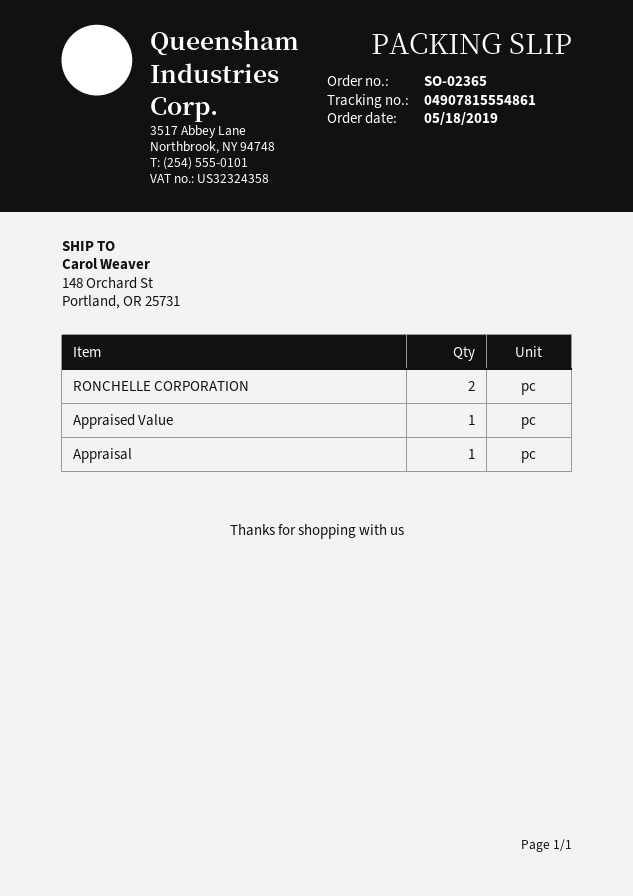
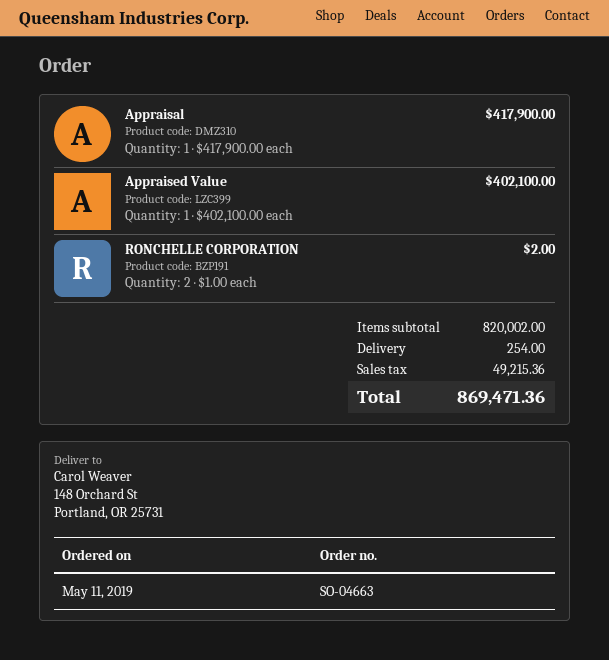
order number: SO-02365 -> SO-04663
order date: 2019-05-18 -> 2019-05-11

